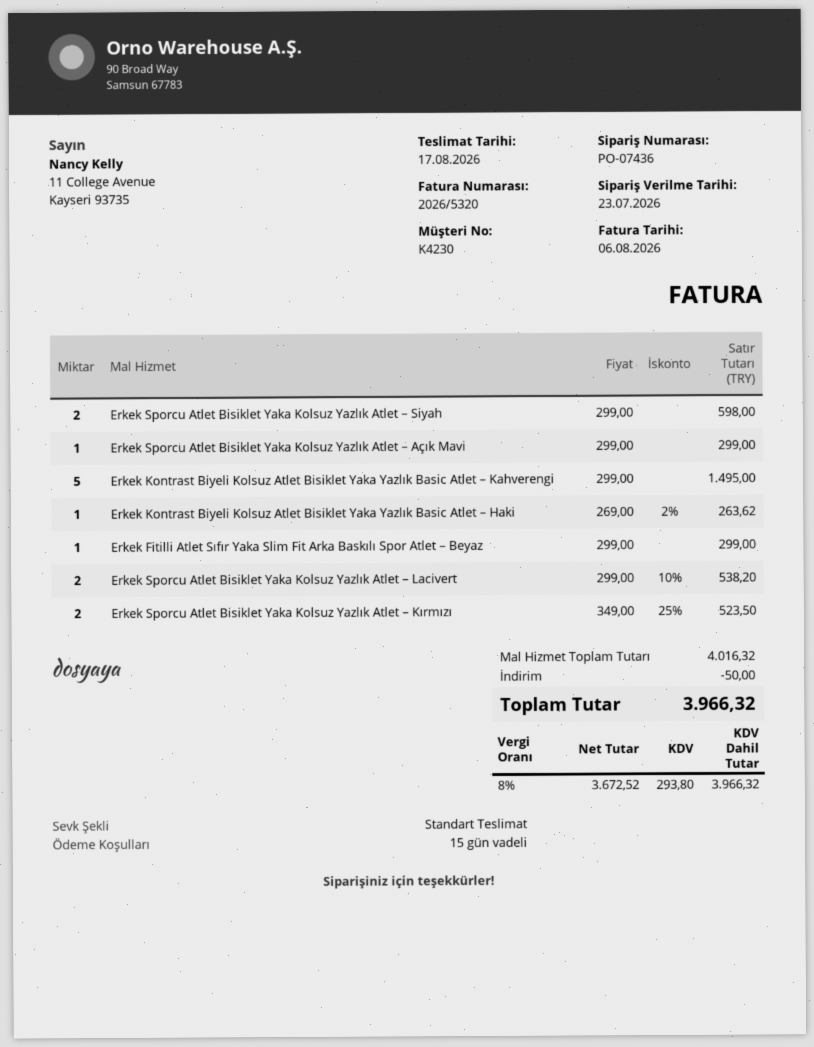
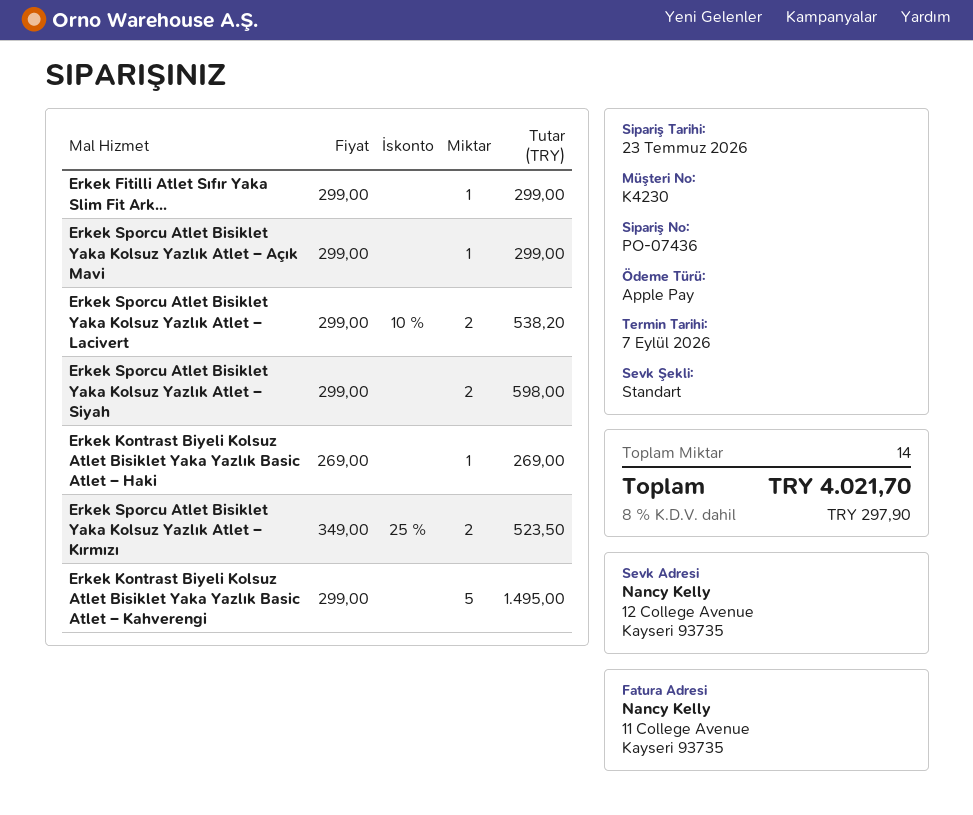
delivery date: 2026-08-17 -> 2026-09-07
Erkek Kontrast Biyeli Kolsuz Atlet Bisiklet Yaka Yazlık Basic Atlet – Haki: 1 x 269.00 - 2% = 263.62 -> 1 x 269.00 = 269.00
discount: 50.00 -> none
tax: 8% = 293.80 -> 8% = 297.90
total: 3966.32 -> 4021.70

